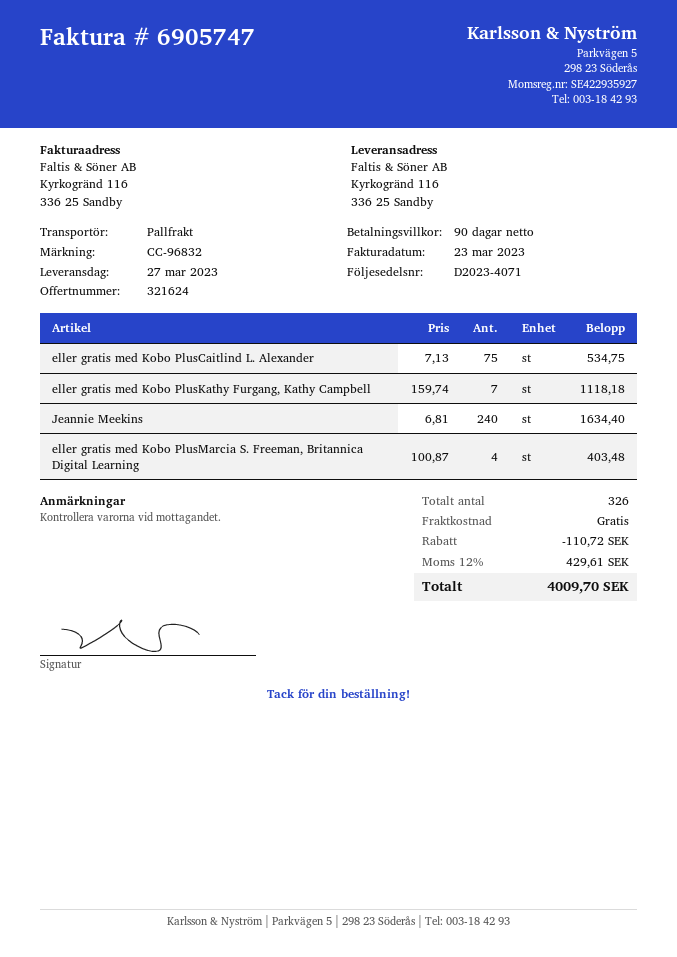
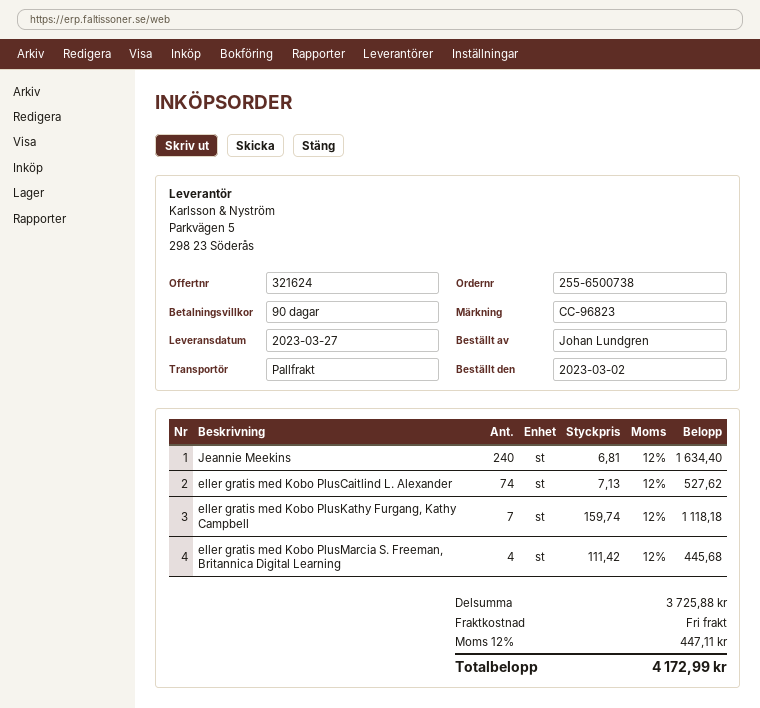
reference: CC-96832 -> CC-96823
eller gratis med Kobo PlusCaitlind L. Alexander: 75 x 7.13 = 534.75 -> 74 x 7.13 = 527.62
eller gratis med Kobo PlusMarcia S. Freeman, Britannica Digital Learning: 4 x 100.87 = 403.48 -> 4 x 111.42 = 445.68
discount: 110.72 -> none
tax: 12% = 429.61 -> 12% = 447.11
total: 4009.70 -> 4172.99

